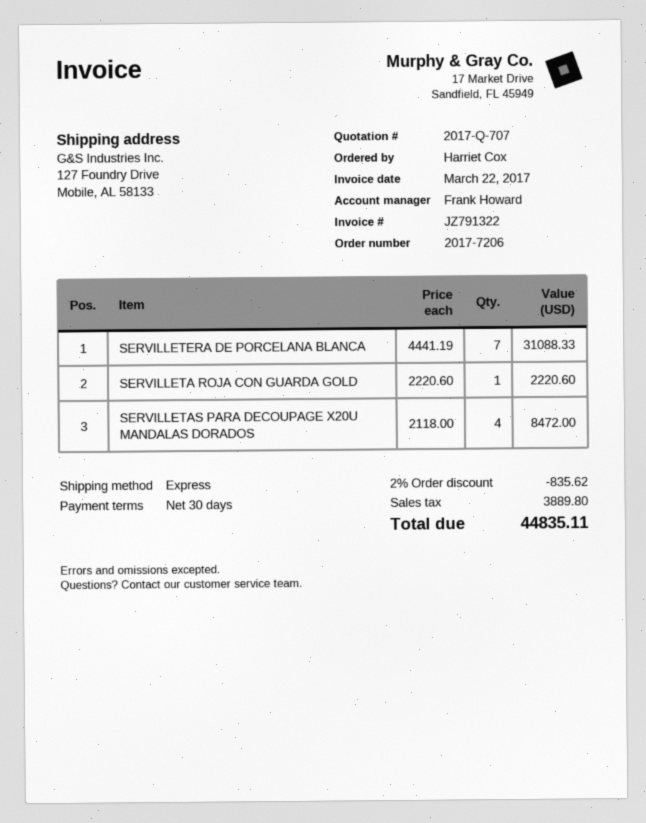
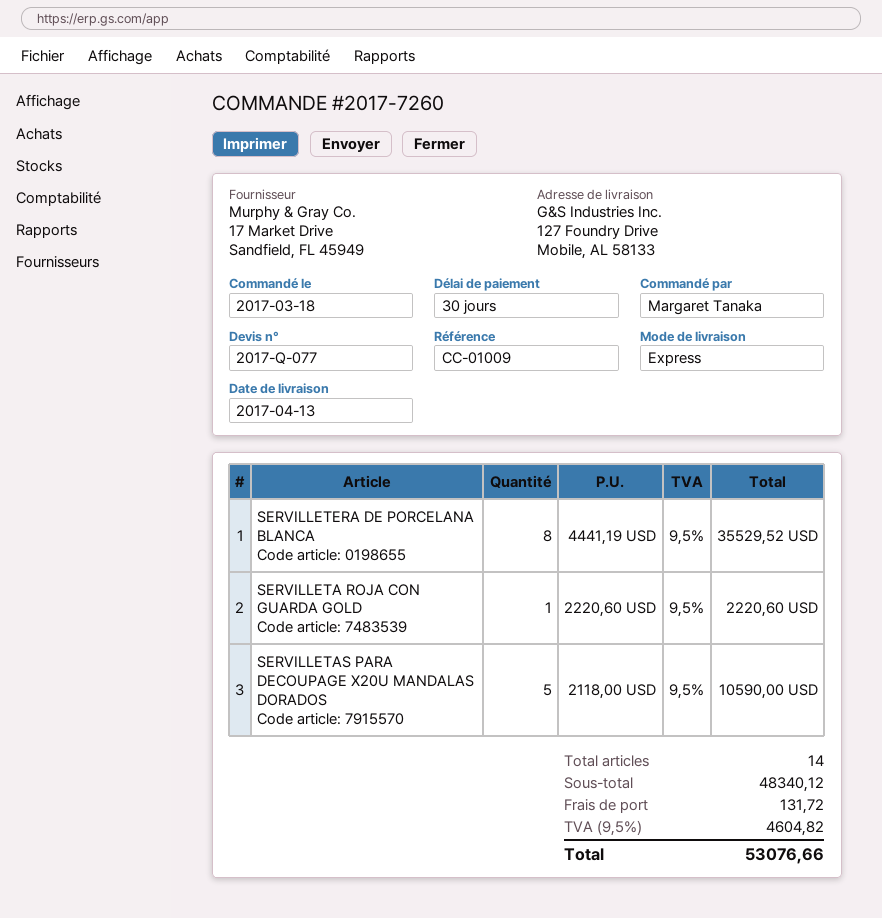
quote number: 2017-Q-707 -> 2017-Q-077
order number: 2017-7206 -> 2017-7260
ordered by: Harriet Cox -> Margaret Tanaka
SERVILLETERA DE PORCELANA BLANCA: 7 x 4441.19 = 31088.33 -> 8 x 4441.19 = 35529.52
SERVILLETAS PARA DECOUPAGE X20U MANDALAS DORADOS: 4 x 2118.00 = 8472.00 -> 5 x 2118.00 = 10590.00
discount: 2% = 835.62 -> none
shipping: none -> 131.72
tax: 3889.80 -> 4604.82
total: 44835.11 -> 53076.66

